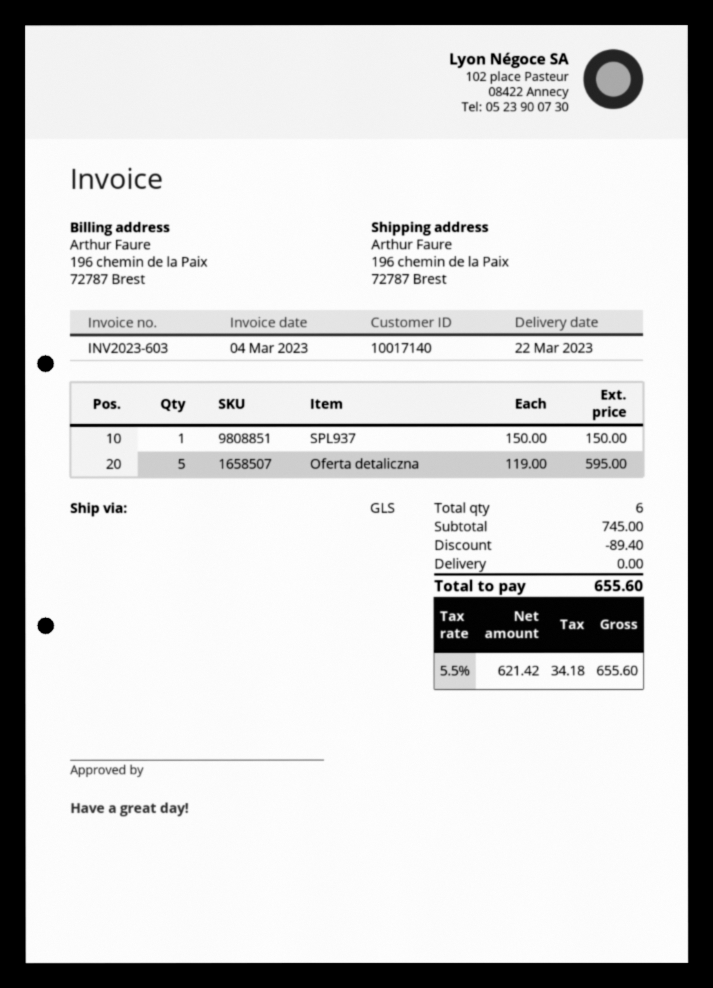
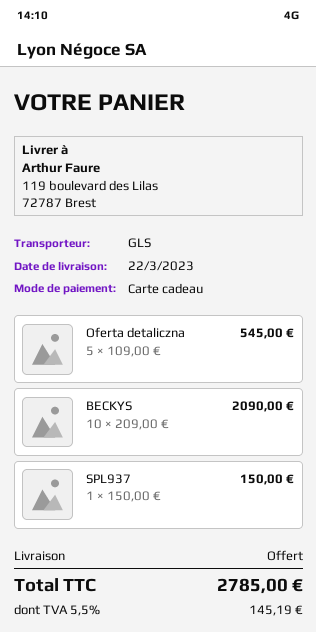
ship to: 196 chemin de la Paix, 72787 Brest -> 119 boulevard des Lilas, 72787 Brest
Oferta detaliczna: 5 x 119.00 = 595.00 -> 5 x 109.00 = 545.00
BECKYS: none -> 10 x 209.00 = 2090.00
discount: 89.40 -> none
tax: 5.5% = 34.18 -> 5.5% = 145.19
total: 655.60 -> 2785.00

